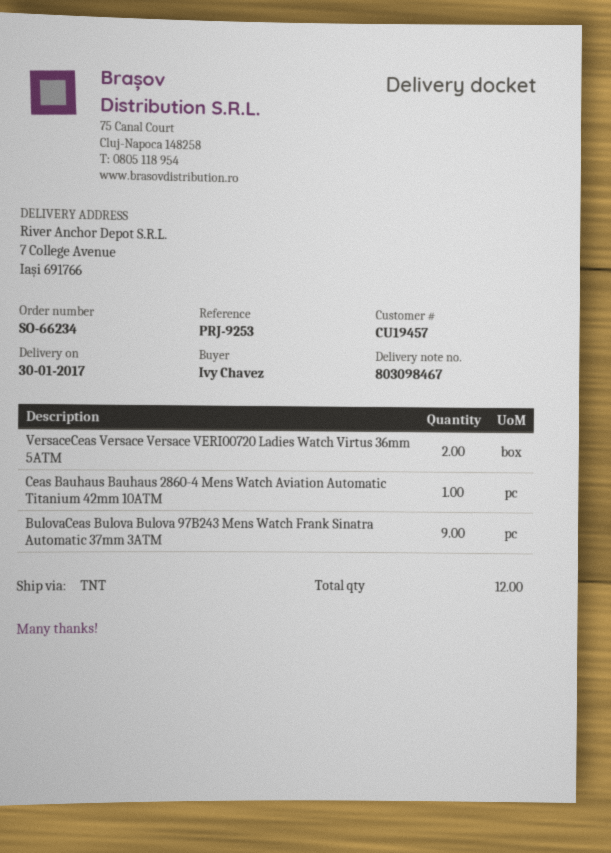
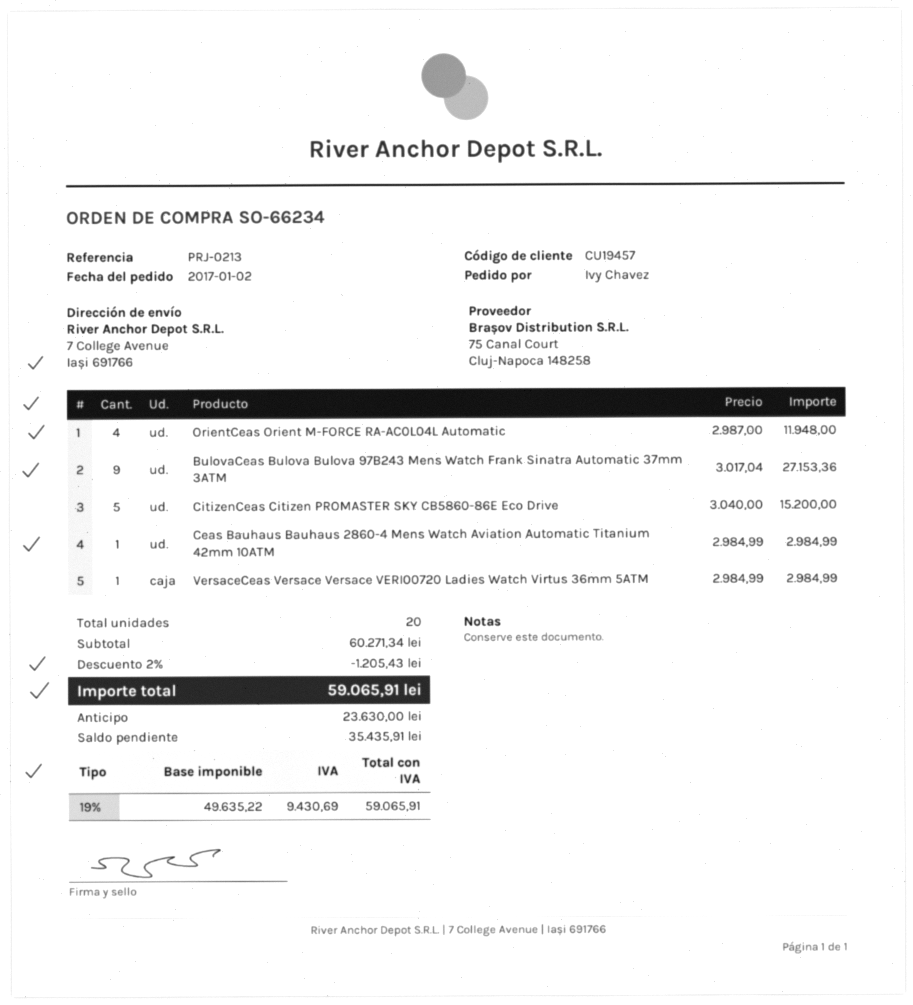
reference: PRJ-9253 -> PRJ-0213
VersaceCeas Versace Versace VERI00720 Ladies Watch Virtus 36mm 5ATM: 2 -> 1
OrientCeas Orient M-FORCE RA-AC0L04L Automatic: none -> 4
CitizenCeas Citizen PROMASTER SKY CB5860-86E Eco Drive: none -> 5
total quantity: 12 -> 20

